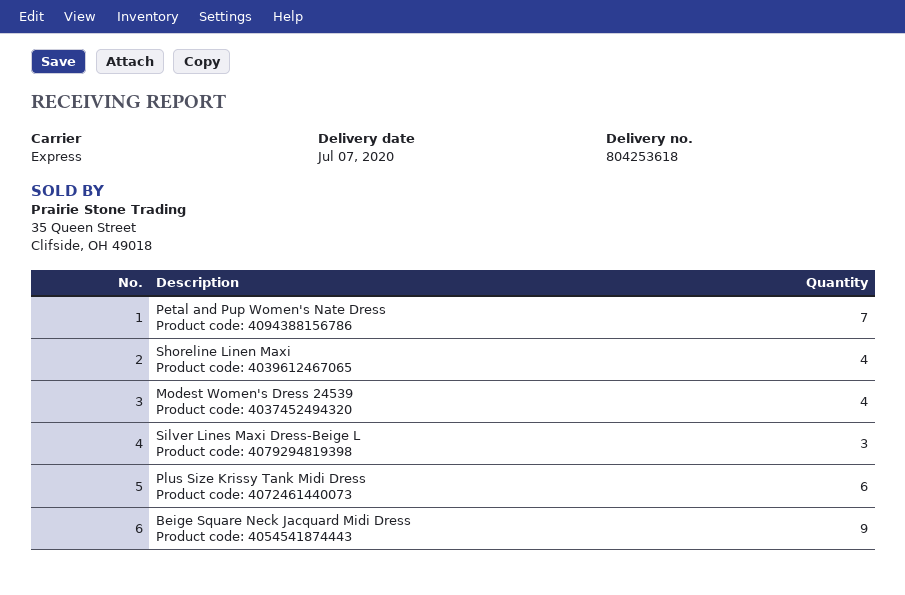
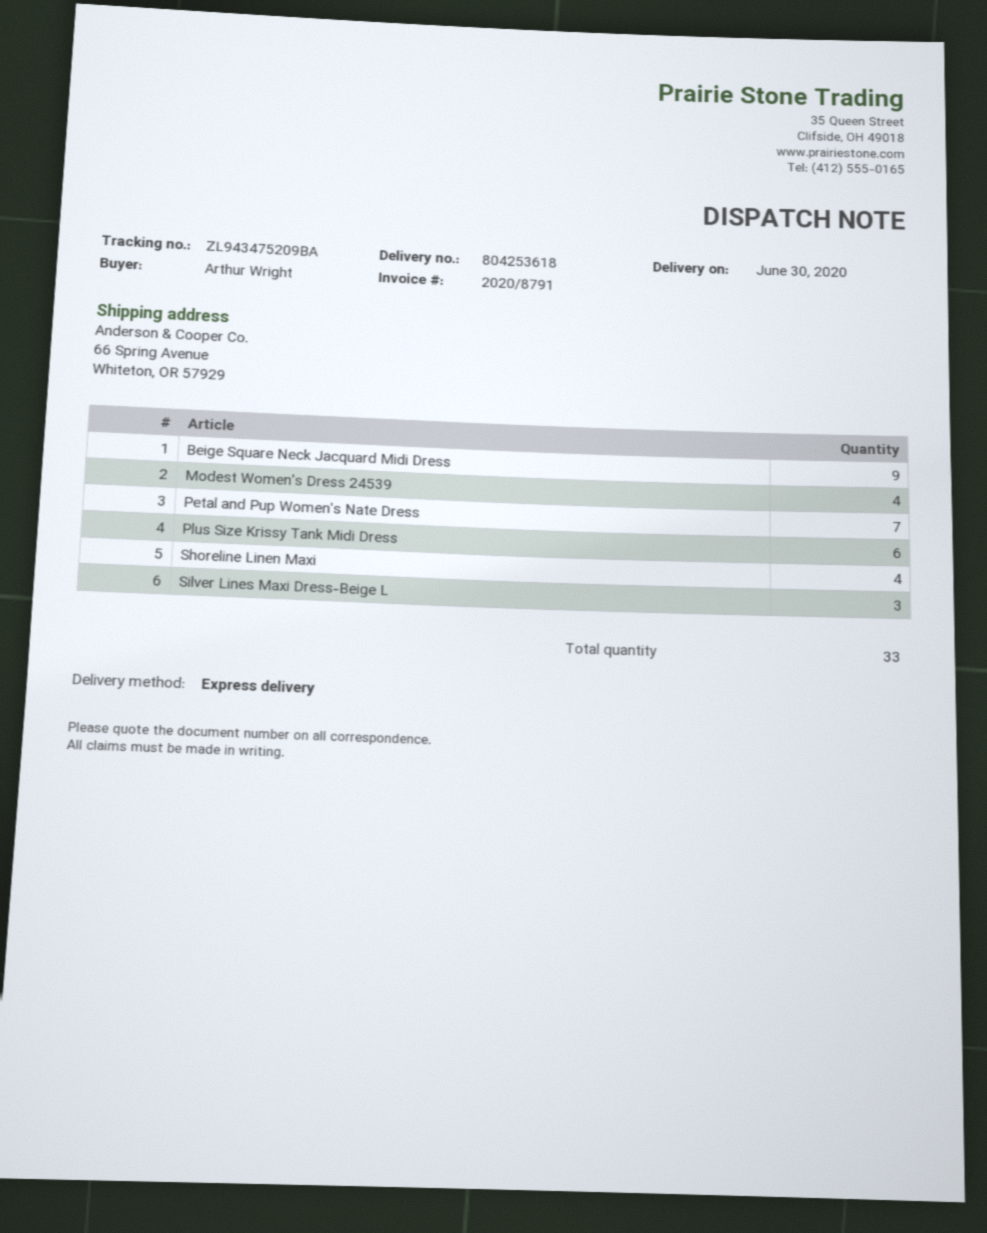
delivery date: 2020-07-07 -> 2020-06-30

